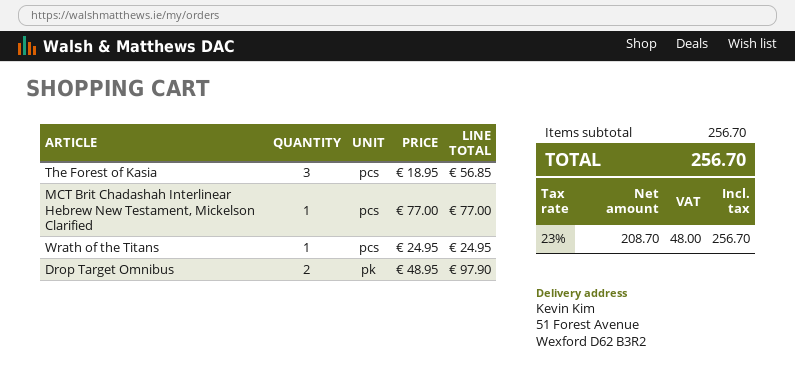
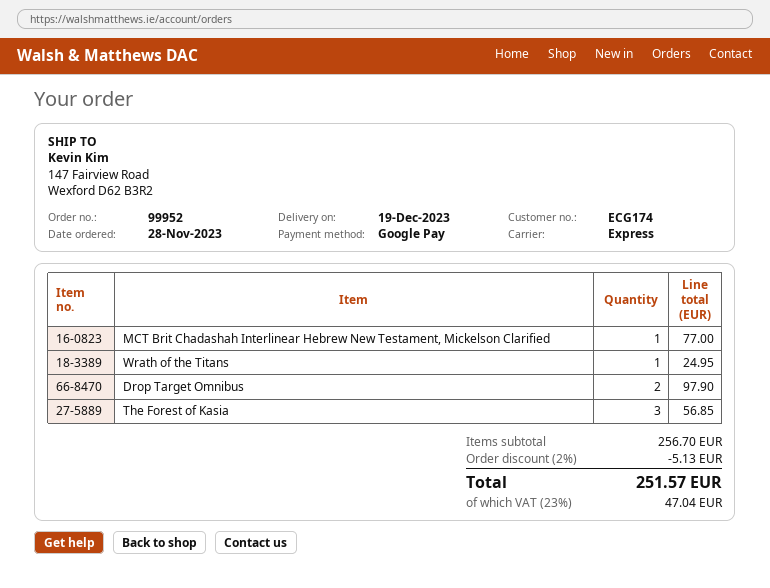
ship to: 51 Forest Avenue, Wexford D62 B3R2 -> 147 Fairview Road, Wexford D62 B3R2
discount: none -> 2% = 5.13
tax: 23% = 48.00 -> 23% = 47.04
total: 256.70 -> 251.57

